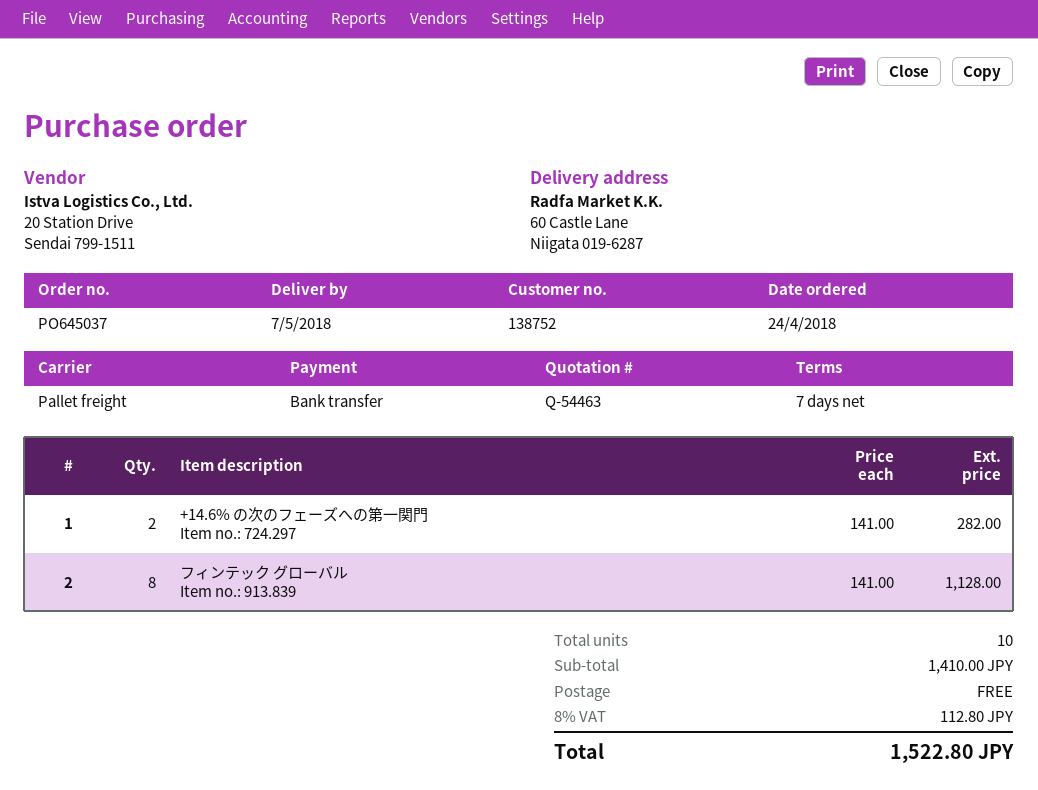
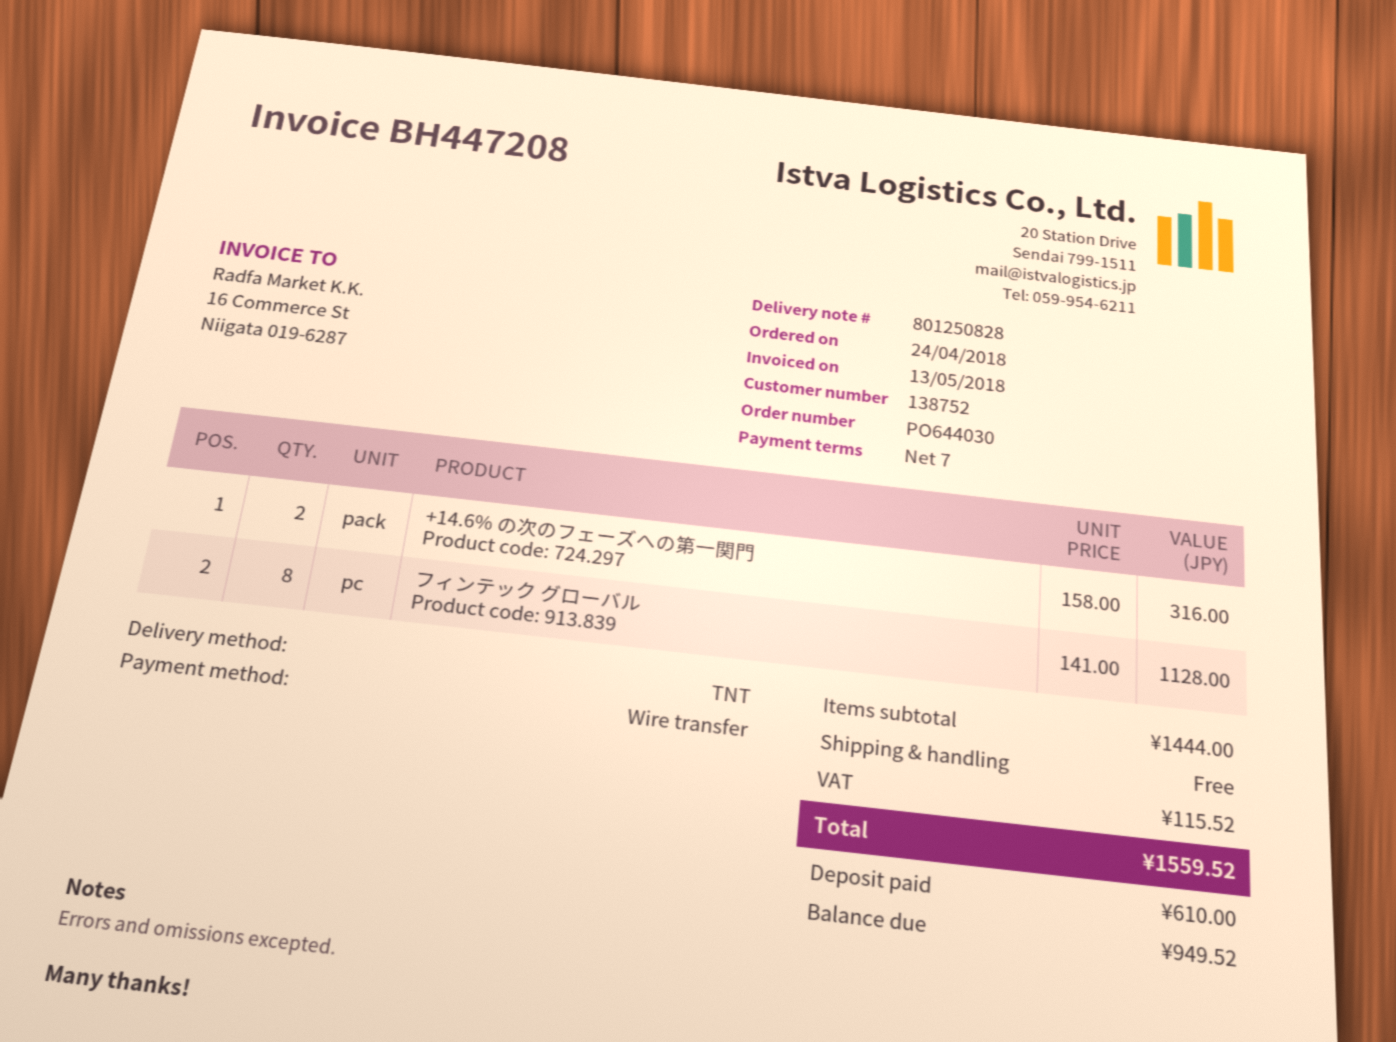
order number: PO645037 -> PO644030
shipping method: pallet freight -> TNT
+14.6% の次のフェーズへの第一関門: 2 x 141.00 = 282.00 -> 2 x 158.00 = 316.00
subtotal: 1410.00 -> 1444.00
tax: 112.80 -> 115.52
total: 1522.80 -> 1559.52

